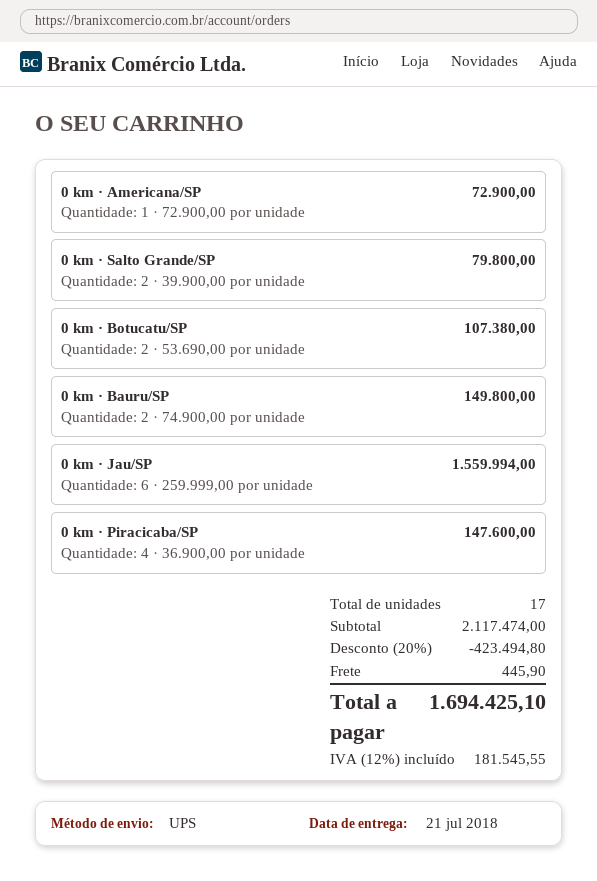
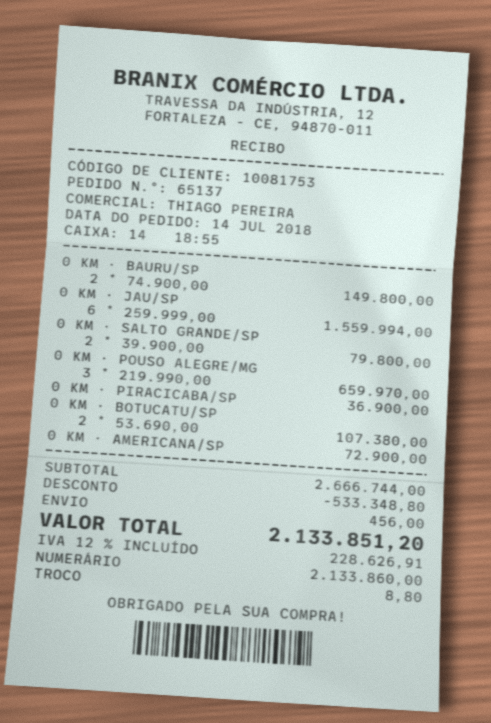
0 km · Piracicaba/SP: 4 x 36900.00 = 147600.00 -> 1 x 36900.00 = 36900.00
0 KM · POUSO ALEGRE/MG: none -> 3 x 219990.00 = 659970.00
subtotal: 2117474.00 -> 2666744.00
discount: 423494.80 -> 533348.80
shipping: 445.90 -> 456.00
tax: 12% = 181545.55 -> 12% = 228626.91
total: 1694425.10 -> 2133851.20

